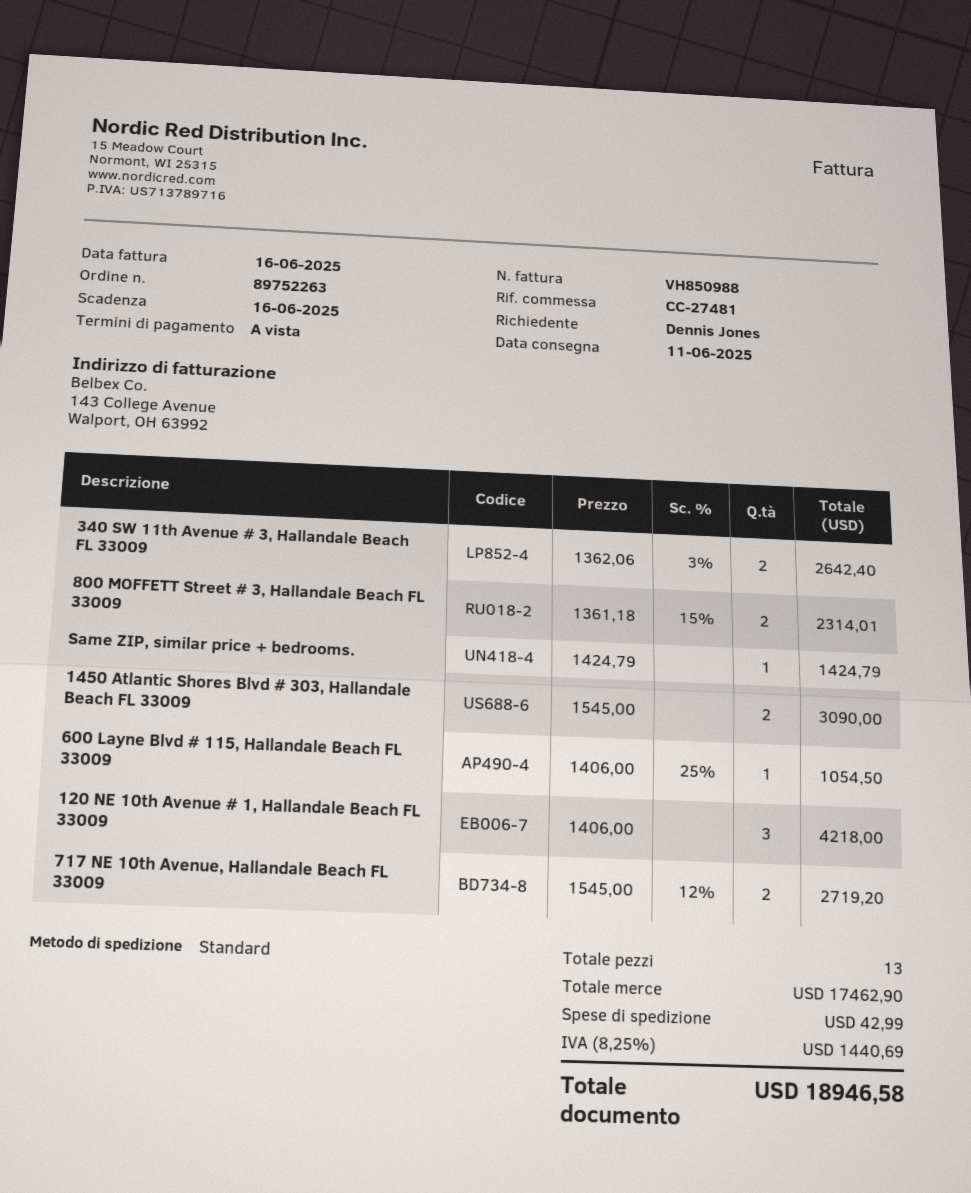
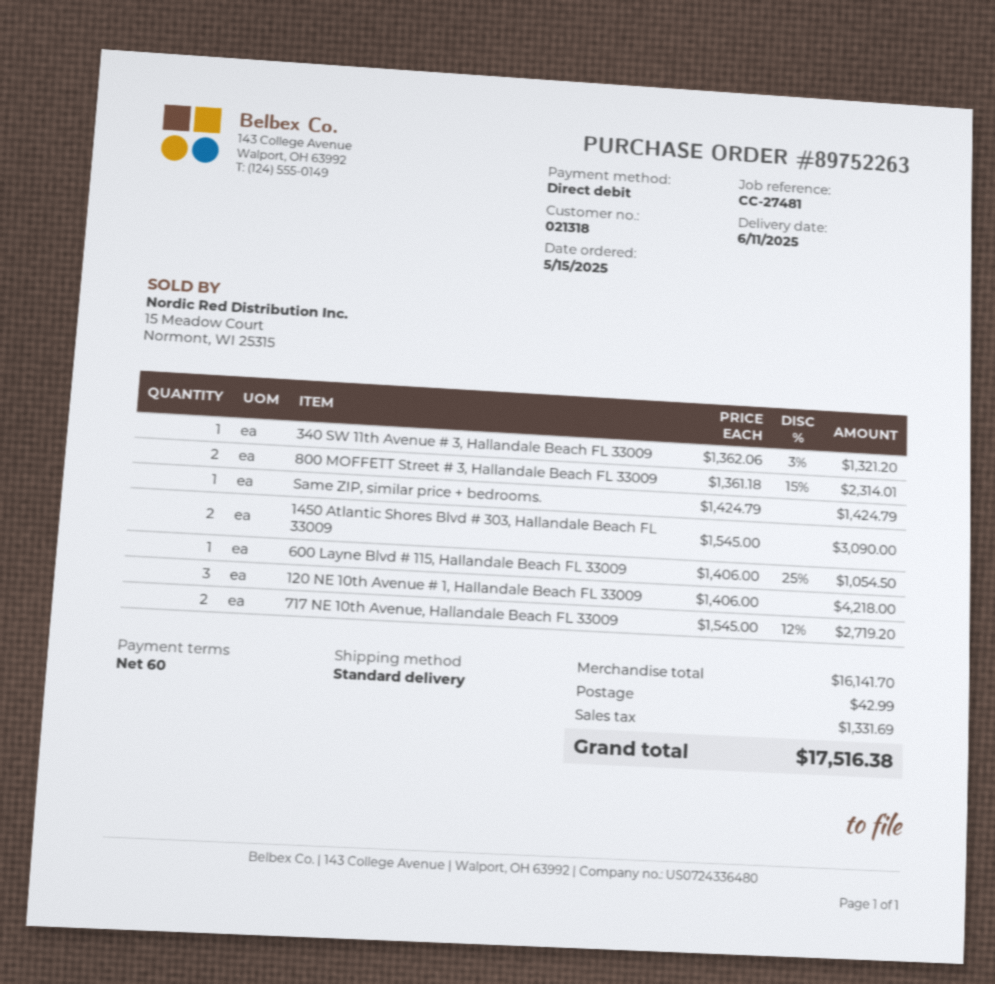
payment terms: on receipt -> 60 days
340 SW 11th Avenue # 3, Hallandale Beach FL 33009: 2 x 1362.06 - 3% = 2642.40 -> 1 x 1362.06 - 3% = 1321.20
subtotal: 17462.90 -> 16141.70
tax: 1440.69 -> 1331.69
total: 18946.58 -> 17516.38

